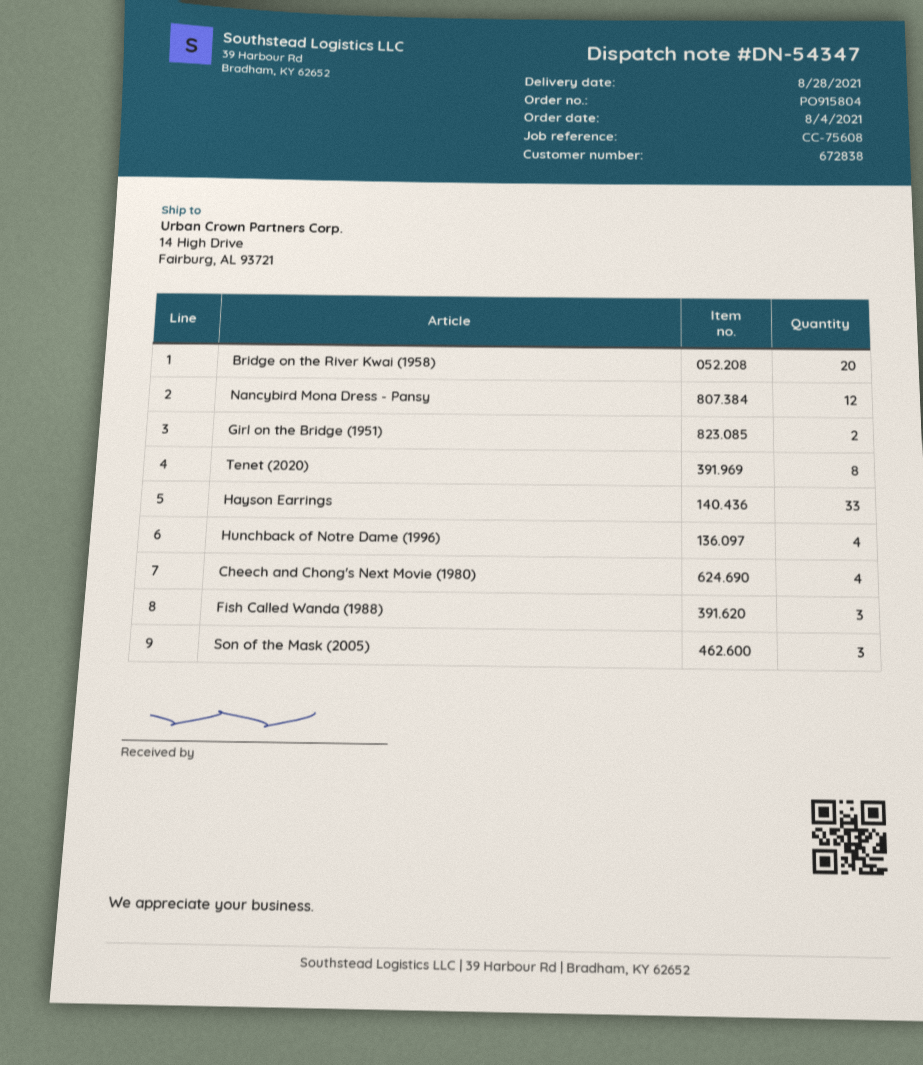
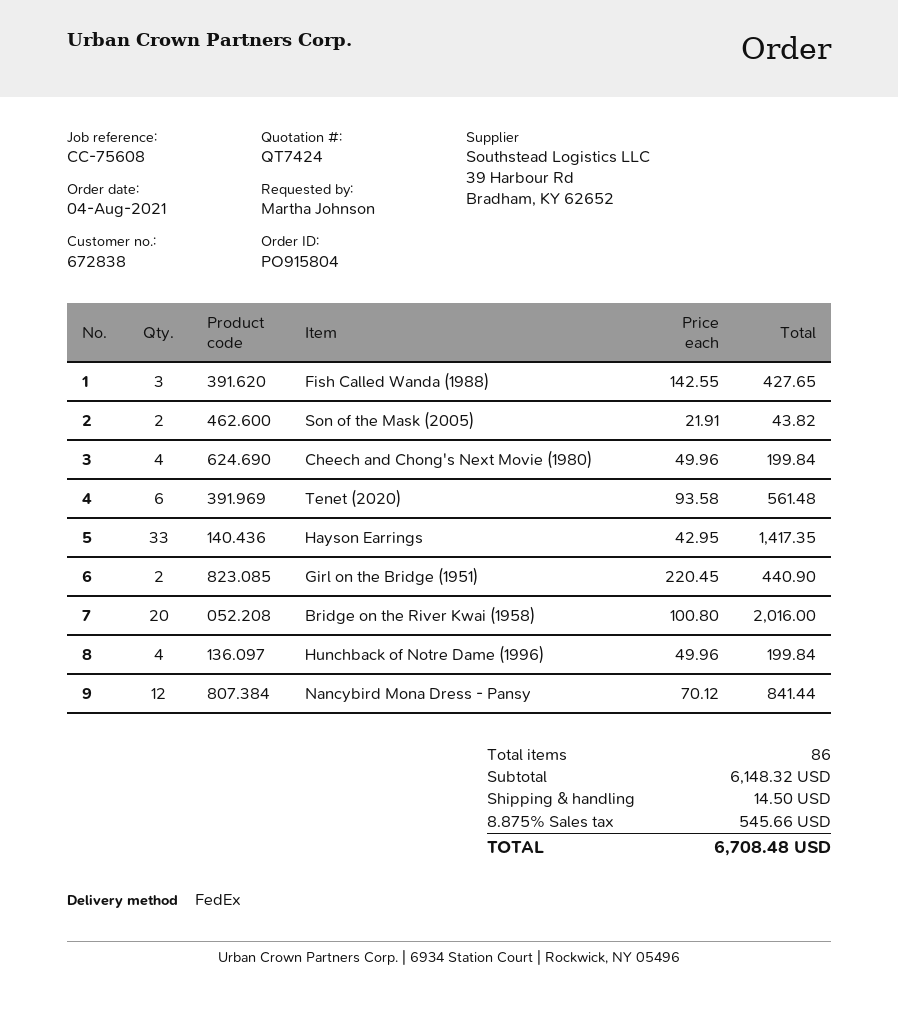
Tenet (2020): 8 -> 6
Son of the Mask (2005): 3 -> 2

